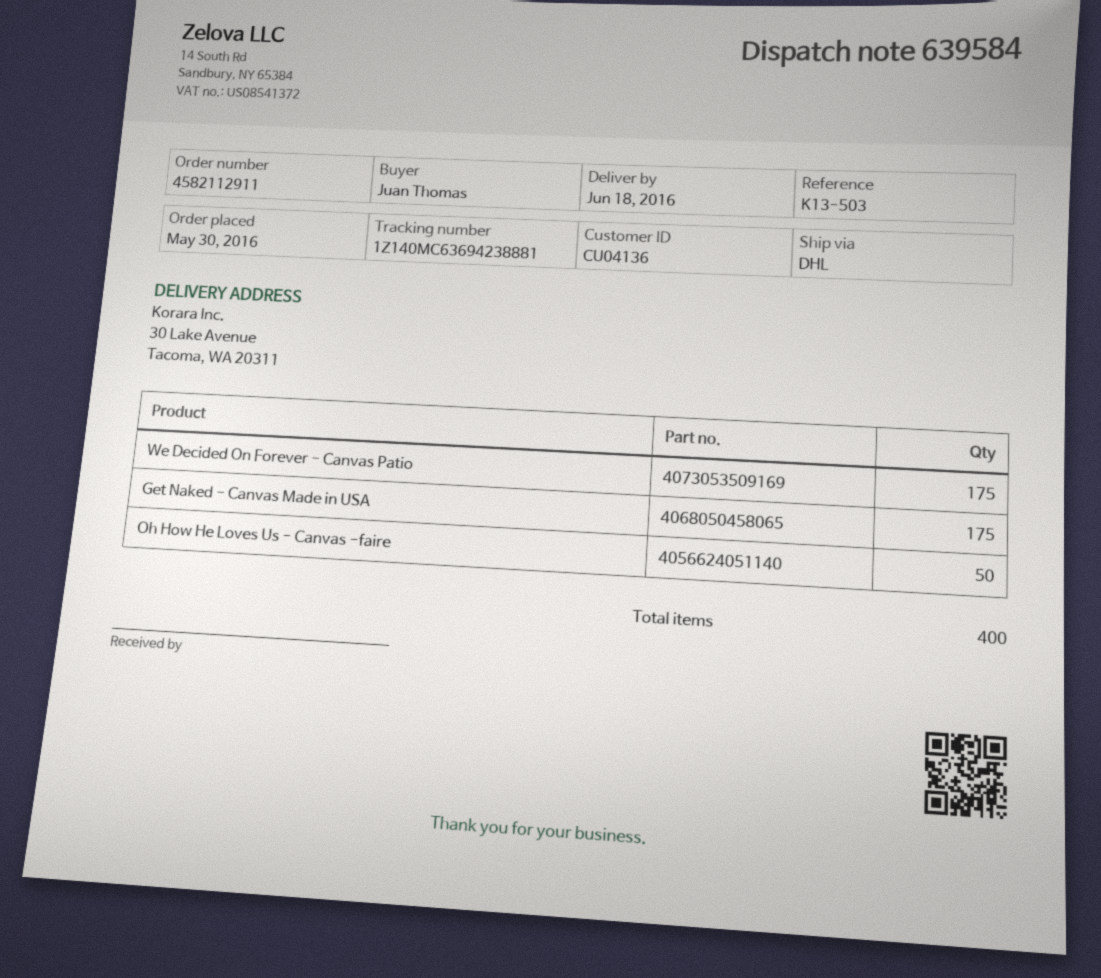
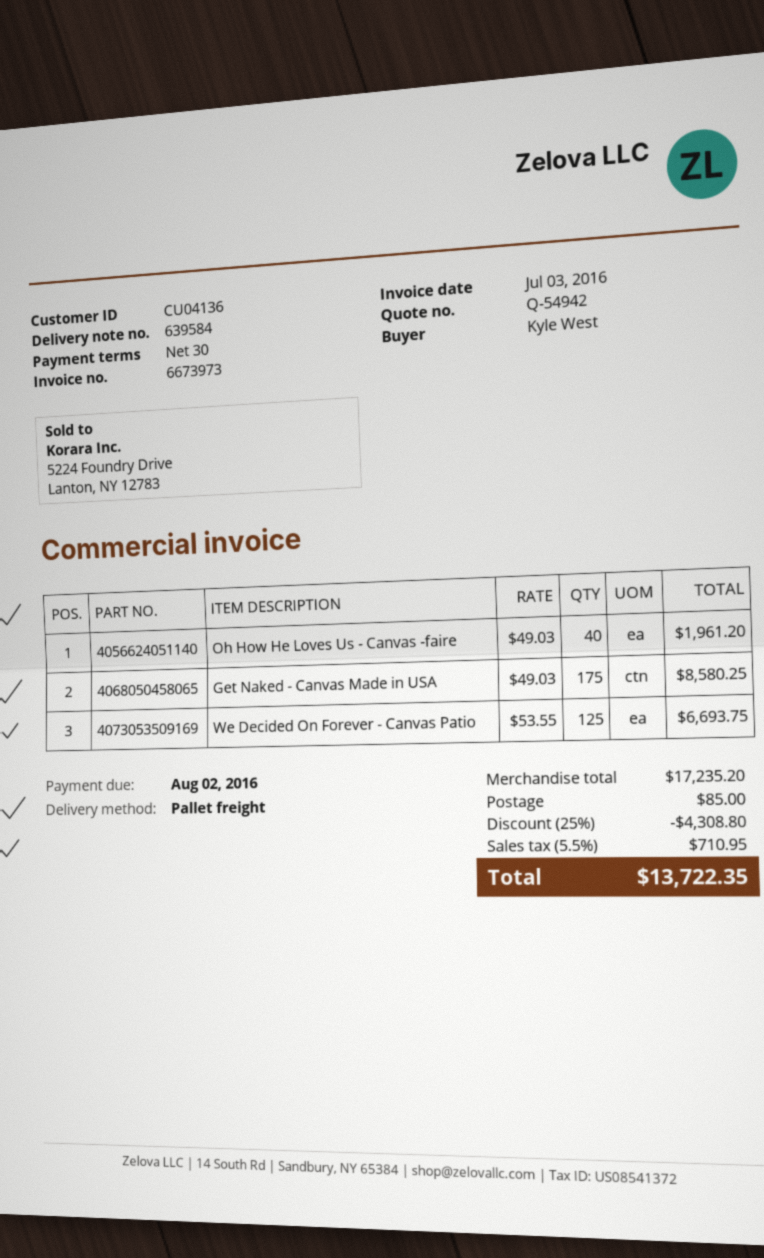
ordered by: Juan Thomas -> Kyle West
shipping method: DHL -> pallet freight
We Decided On Forever - Canvas Patio: 175 -> 125
Oh How He Loves Us - Canvas -faire: 50 -> 40

